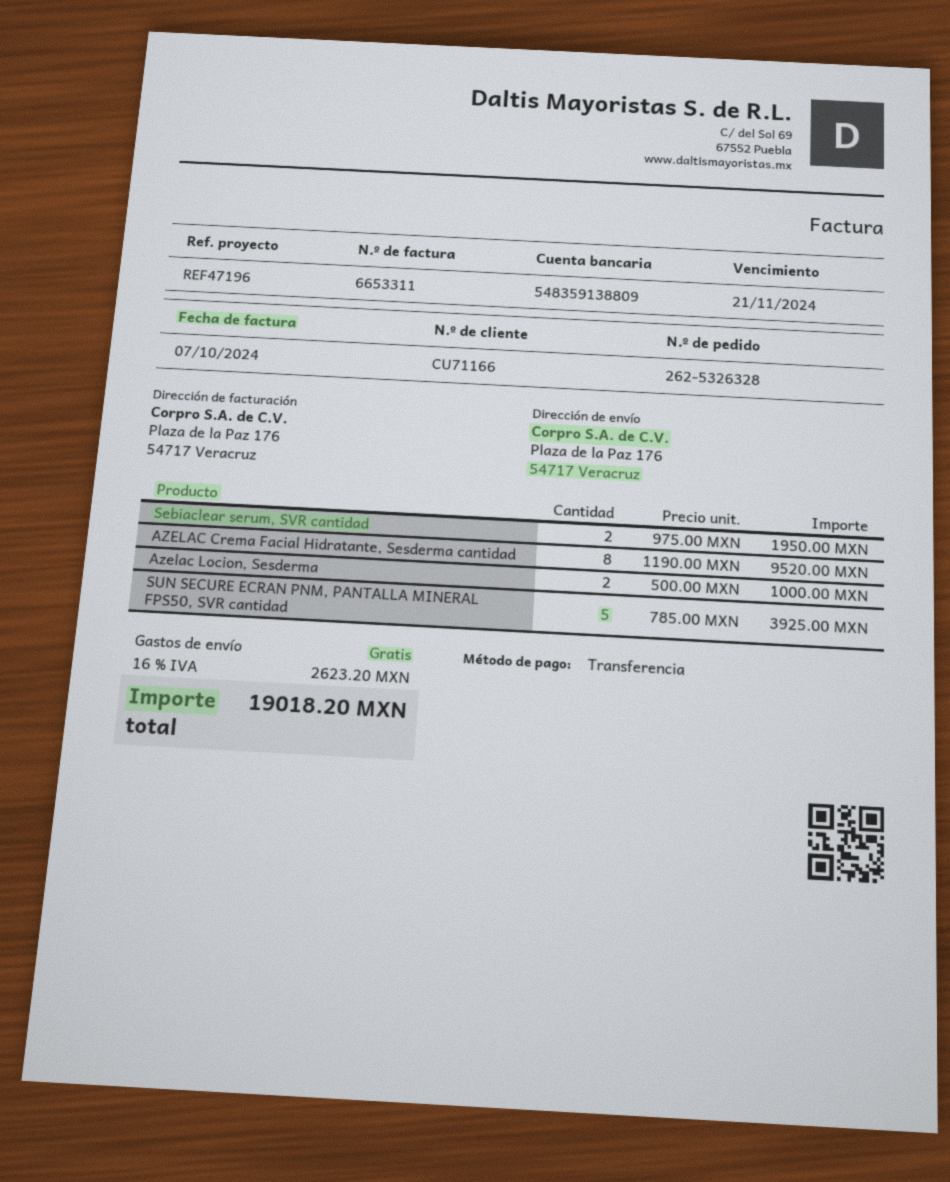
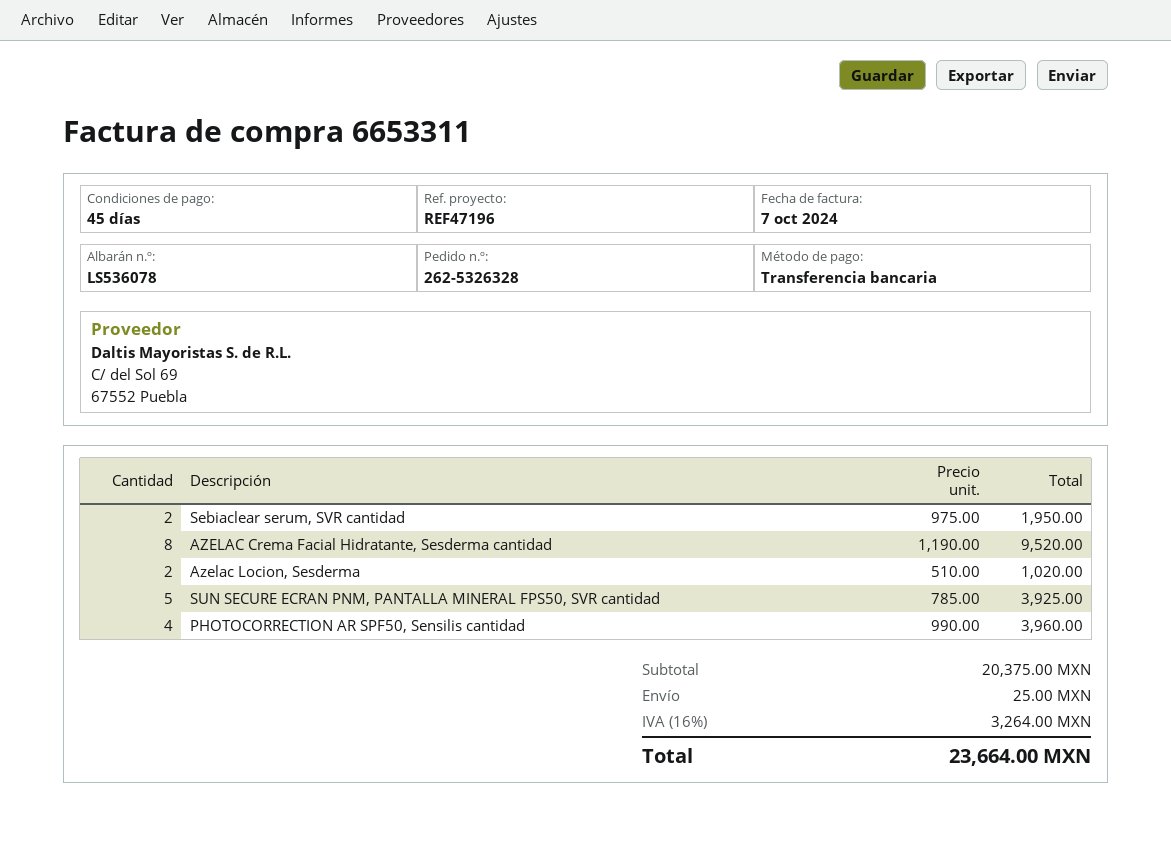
Azelac Locion, Sesderma: 2 x 500.00 = 1000.00 -> 2 x 510.00 = 1020.00
PHOTOCORRECTION AR SPF50, Sensilis cantidad: none -> 4 x 990.00 = 3960.00
shipping: 0.00 -> 25.00
tax: 16% = 2623.20 -> 16% = 3264.00
total: 19018.20 -> 23664.00

